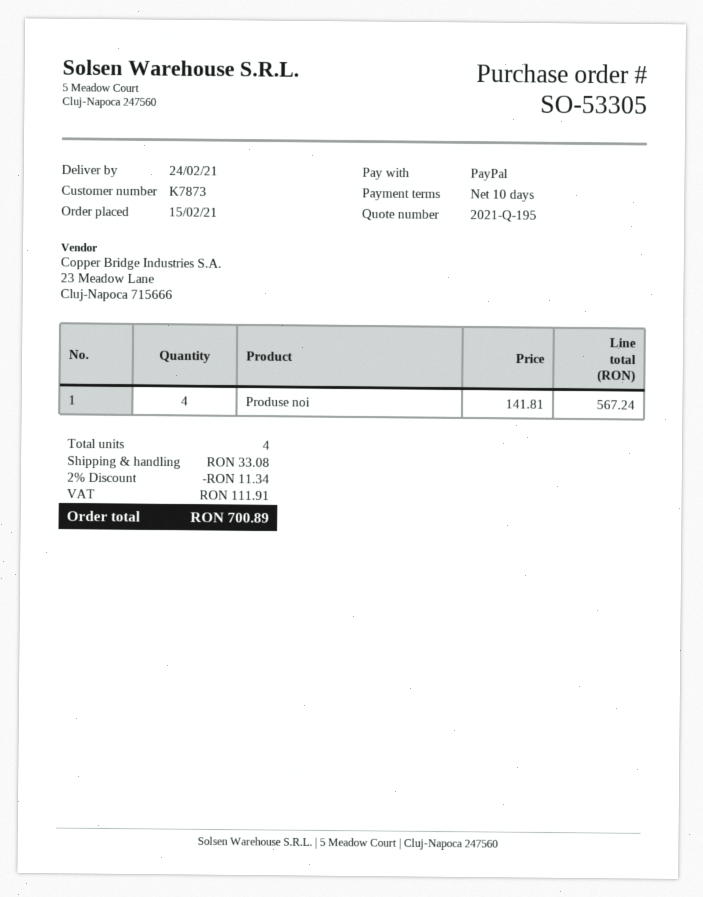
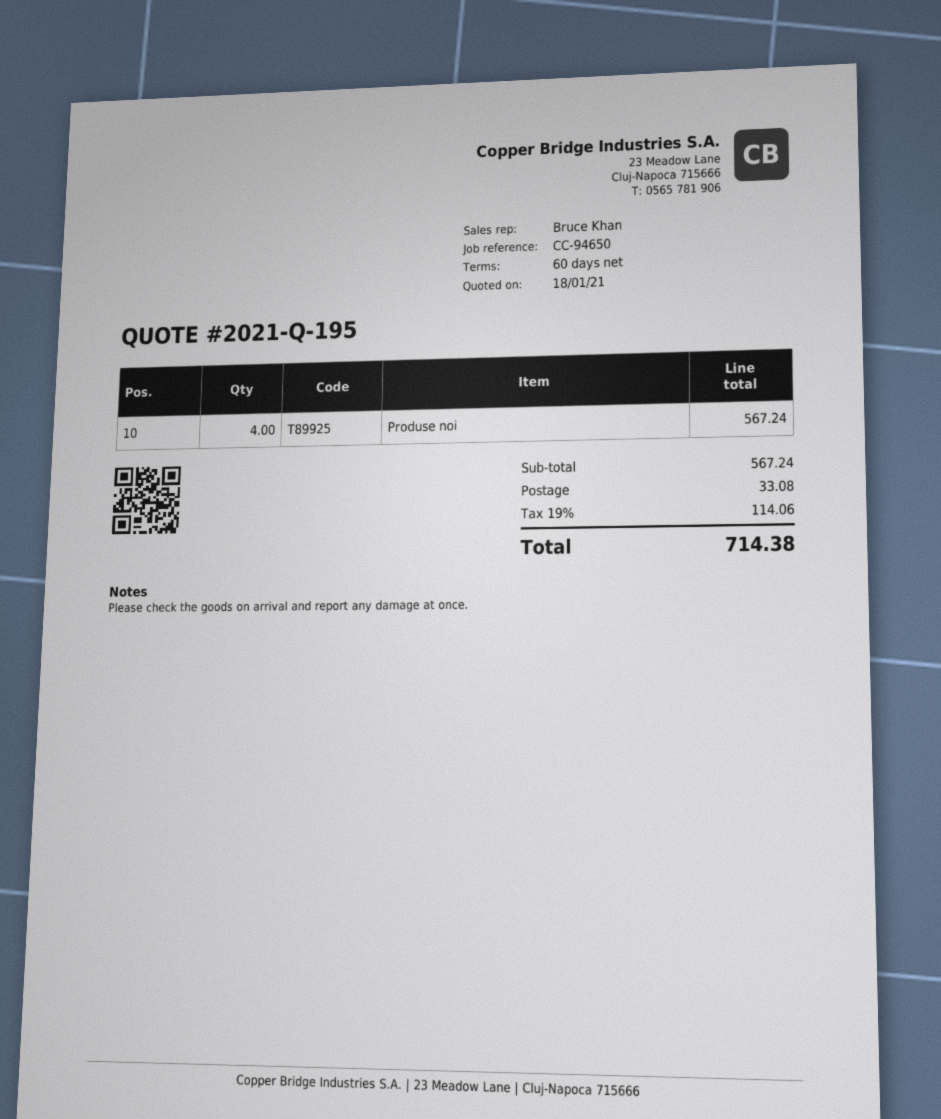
payment terms: 10 days -> 60 days
discount: 2% = 11.34 -> none
tax: 111.91 -> 114.06
total: 700.89 -> 714.38

